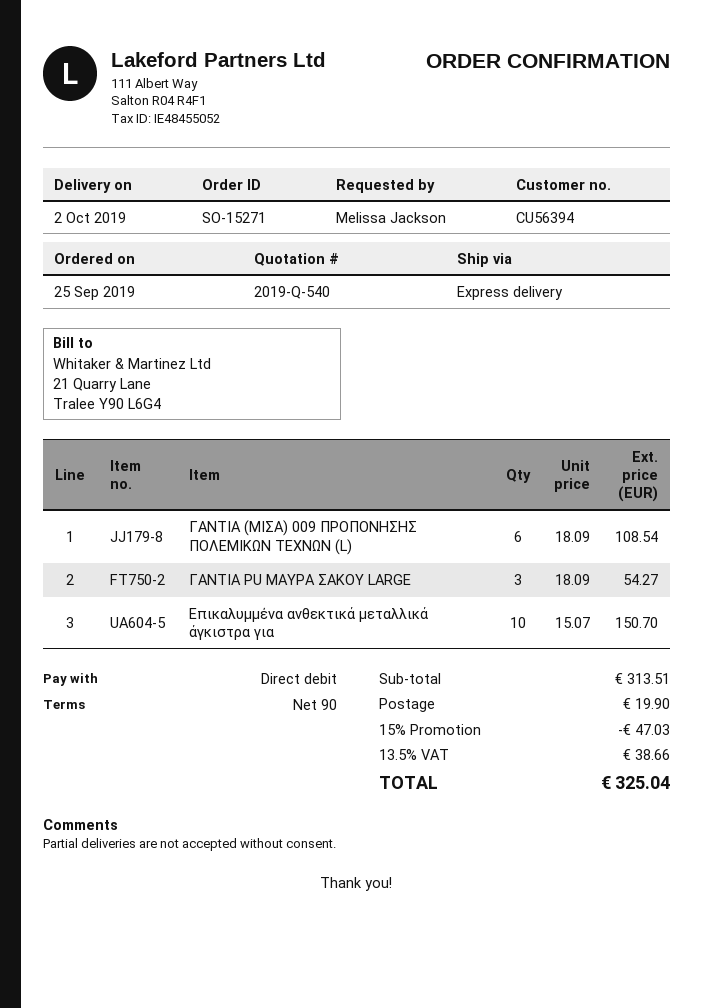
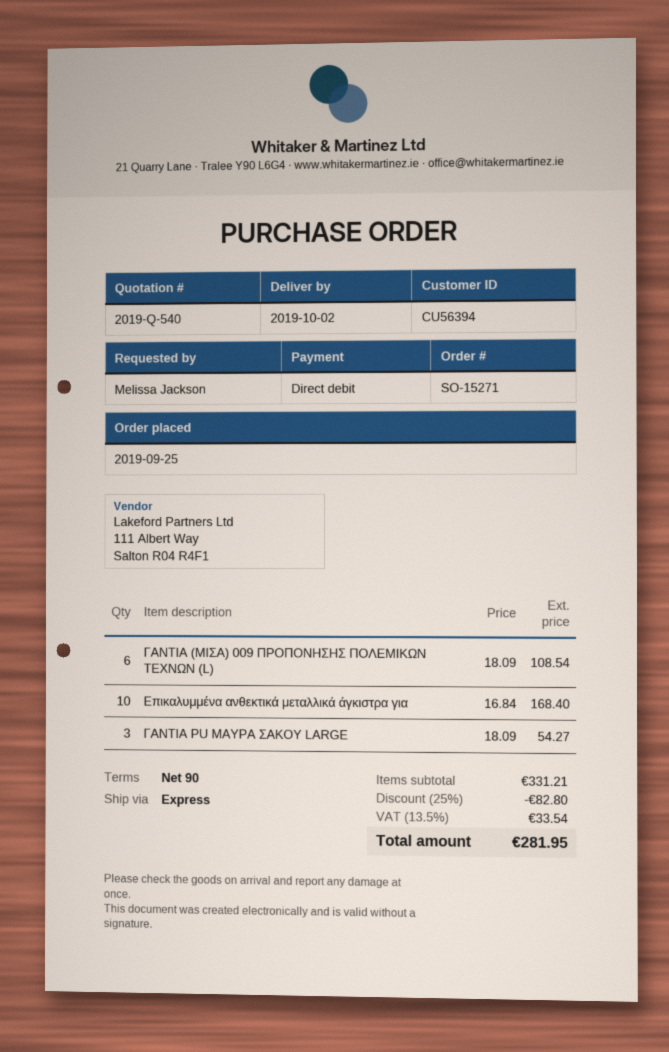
Επικαλυμμένα ανθεκτικά μεταλλικά άγκιστρα για: 10 x 15.07 = 150.70 -> 10 x 16.84 = 168.40
subtotal: 313.51 -> 331.21
discount: 15% = 47.03 -> 25% = 82.80
shipping: 19.90 -> none
tax: 13.5% = 38.66 -> 13.5% = 33.54
total: 325.04 -> 281.95

